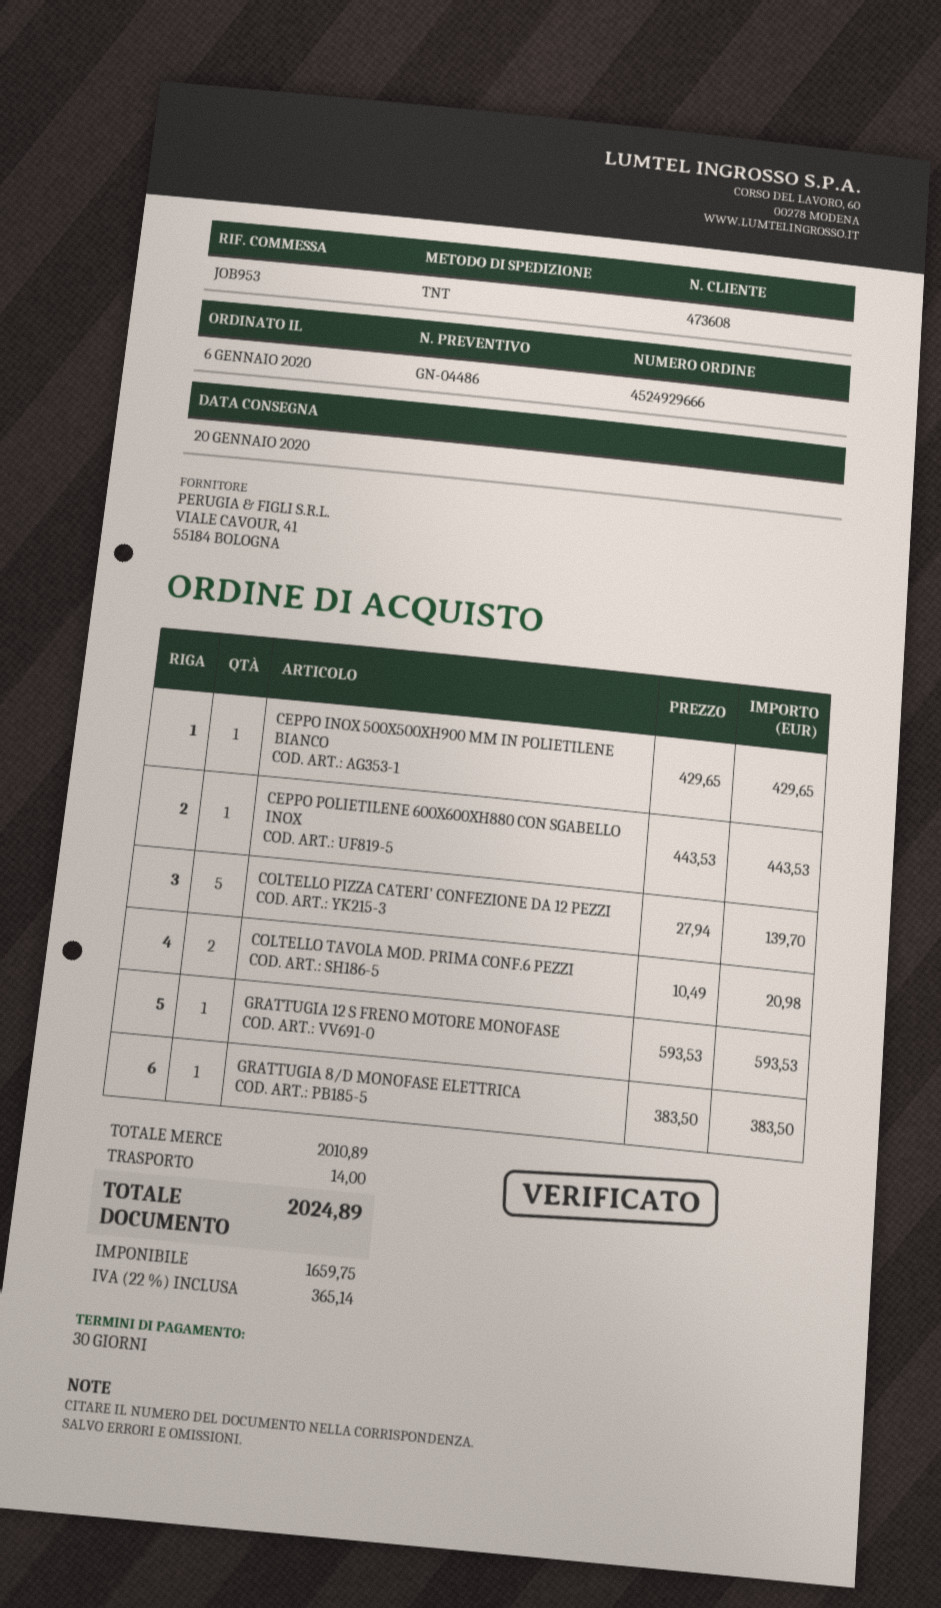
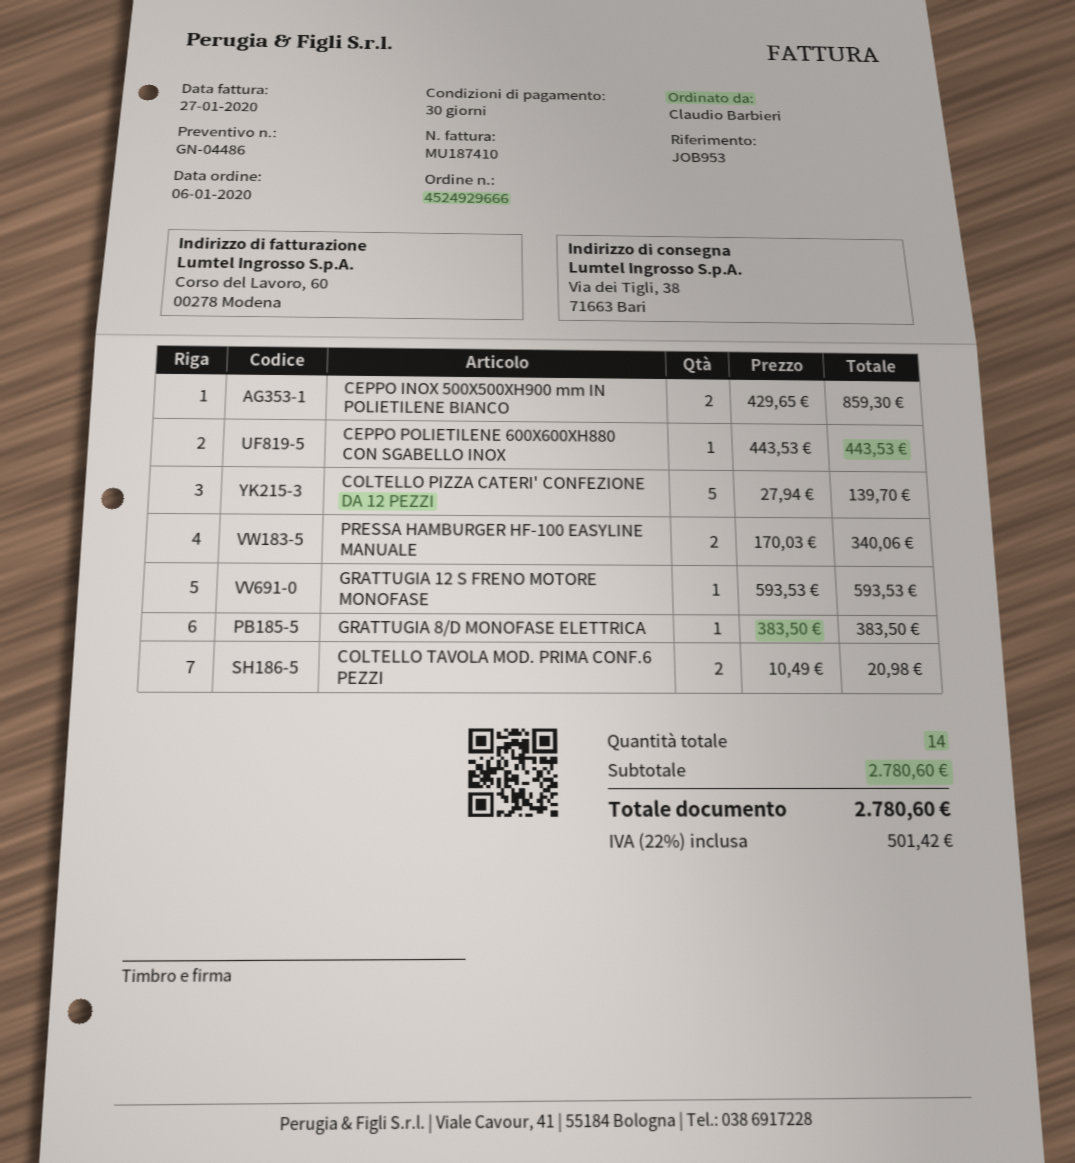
CEPPO INOX 500X500XH900 MM IN POLIETILENE BIANCO: 1 x 429.65 = 429.65 -> 2 x 429.65 = 859.30
PRESSA HAMBURGER HF-100 EASYLINE MANUALE: none -> 2 x 170.03 = 340.06
subtotal: 2010.89 -> 2780.60
shipping: 14.00 -> none
tax: 22% = 365.14 -> 22% = 501.42
total: 2024.89 -> 2780.60

